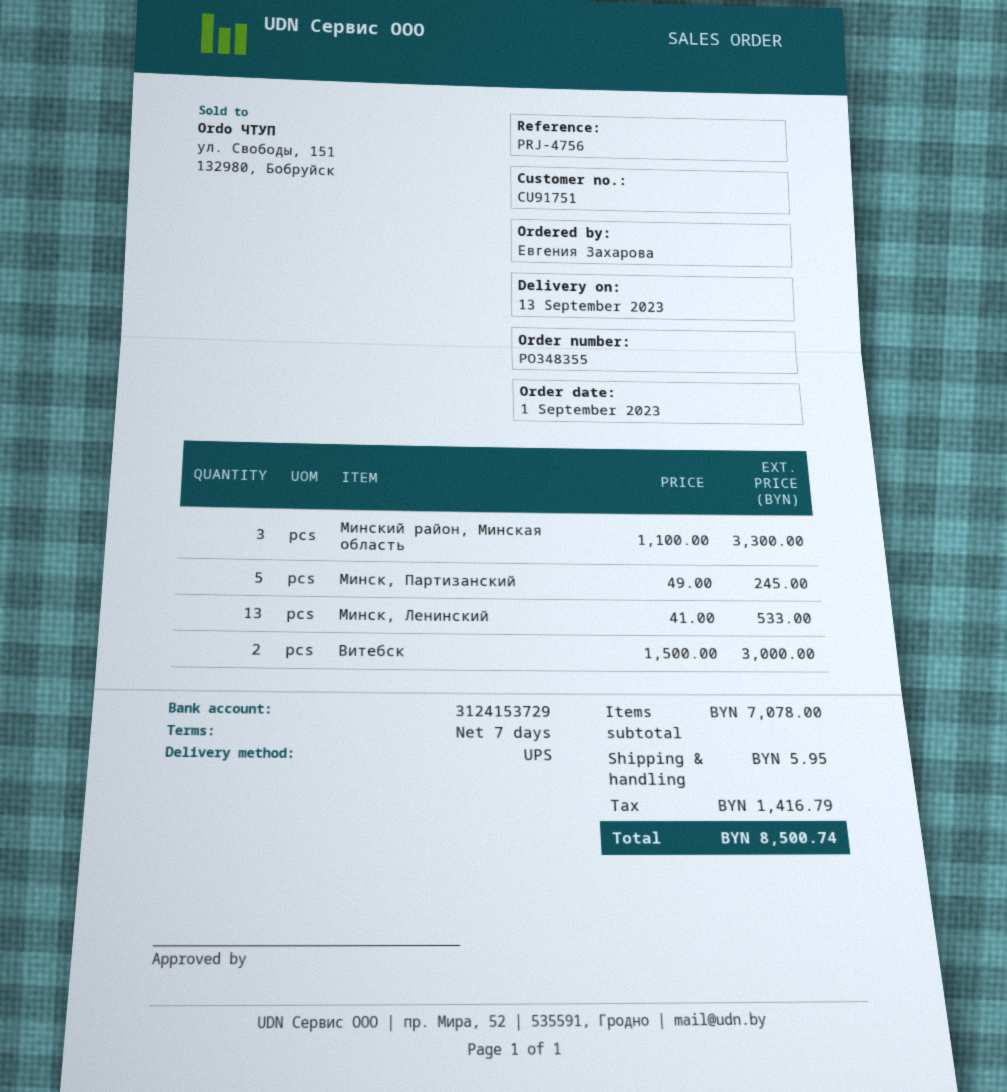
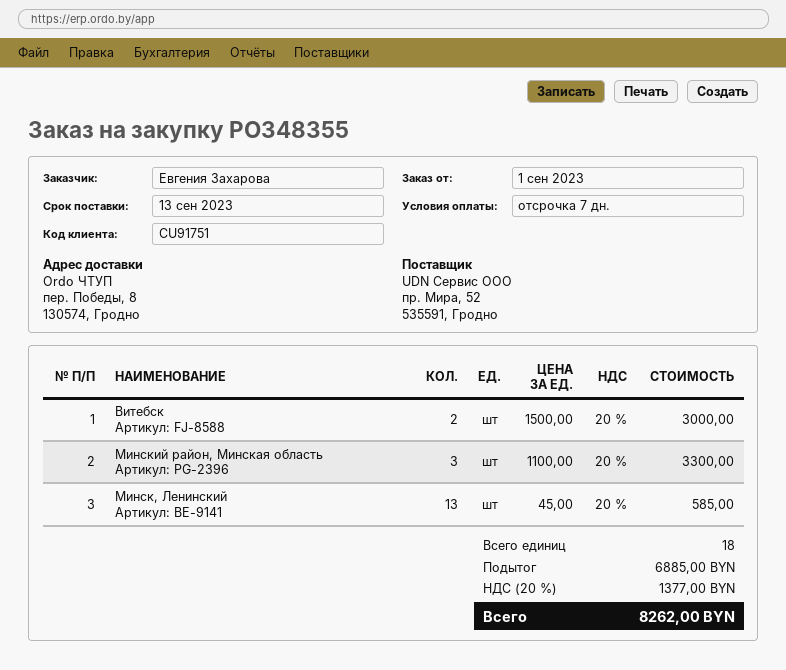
Минск, Партизанский: 5 x 49.00 = 245.00 -> none
Минск, Ленинский: 13 x 41.00 = 533.00 -> 13 x 45.00 = 585.00
subtotal: 7078.00 -> 6885.00
shipping: 5.95 -> none
tax: 1416.79 -> 1377.00
total: 8500.74 -> 8262.00

